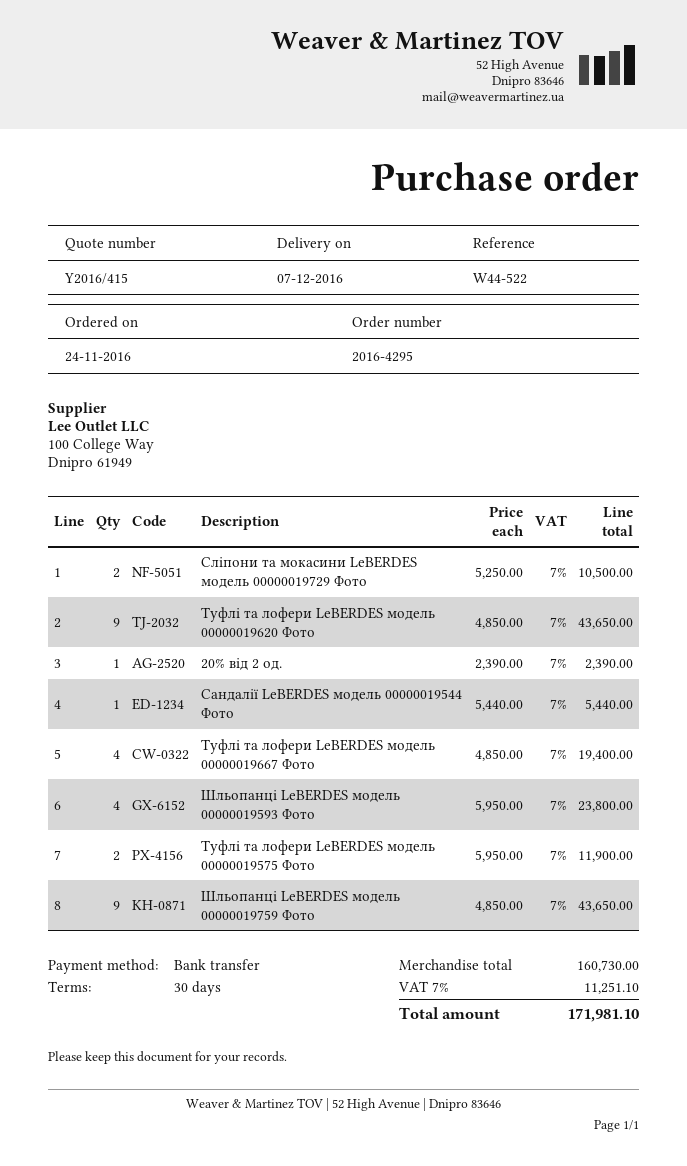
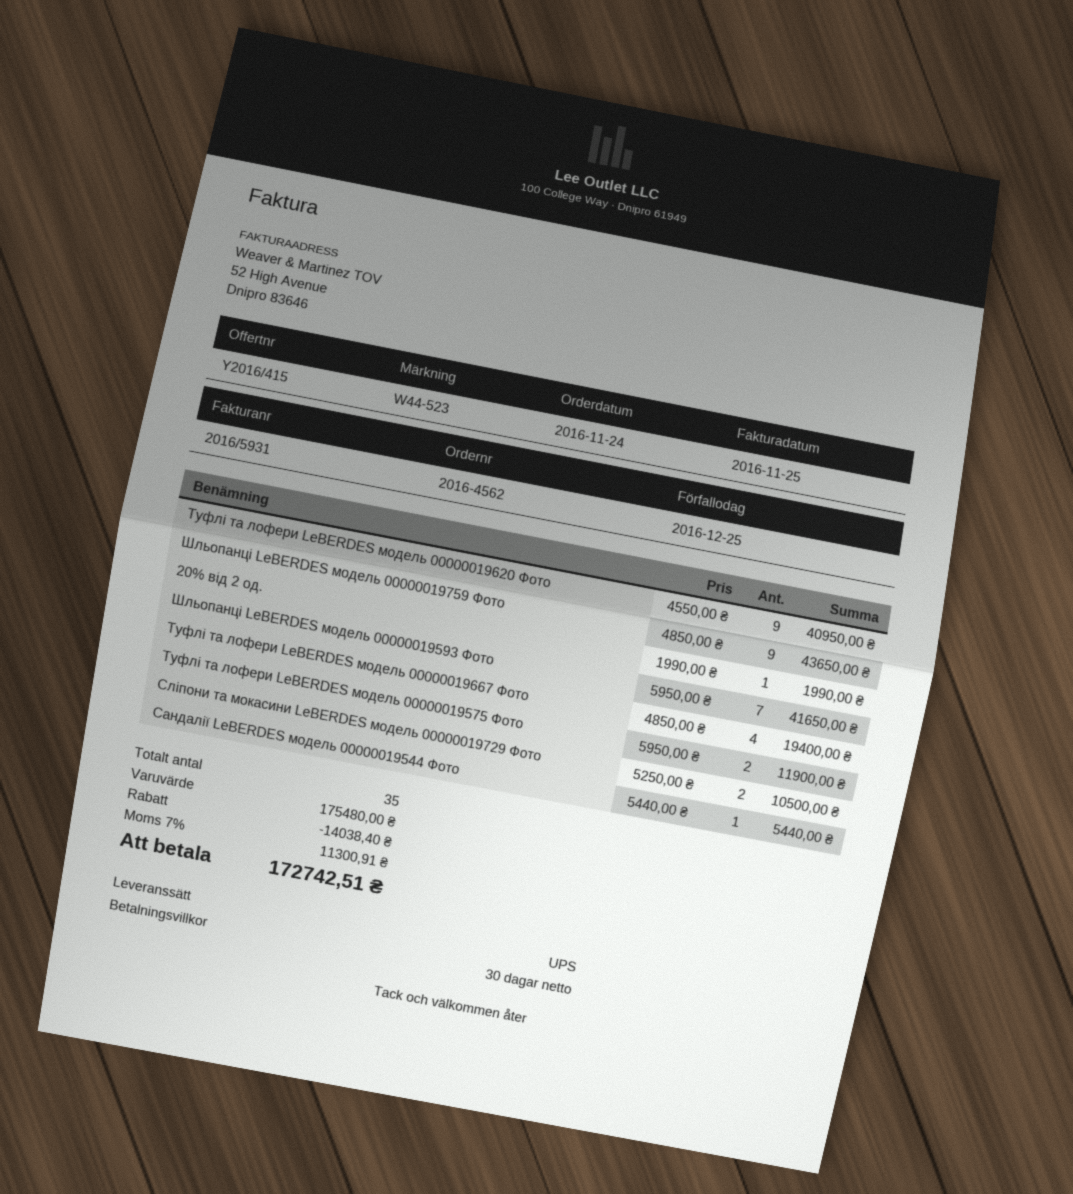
order number: 2016-4295 -> 2016-4562
reference: W44-522 -> W44-523
Туфлі та лофери LeBERDES модель 00000019620 Фото: 9 x 4850.00 = 43650.00 -> 9 x 4550.00 = 40950.00
20% від 2 од.: 1 x 2390.00 = 2390.00 -> 1 x 1990.00 = 1990.00
Шльопанці LeBERDES модель 00000019593 Фото: 4 x 5950.00 = 23800.00 -> 7 x 5950.00 = 41650.00
subtotal: 160730.00 -> 175480.00
discount: none -> 14038.40
tax: 7% = 11251.10 -> 7% = 11300.91
total: 171981.10 -> 172742.51

